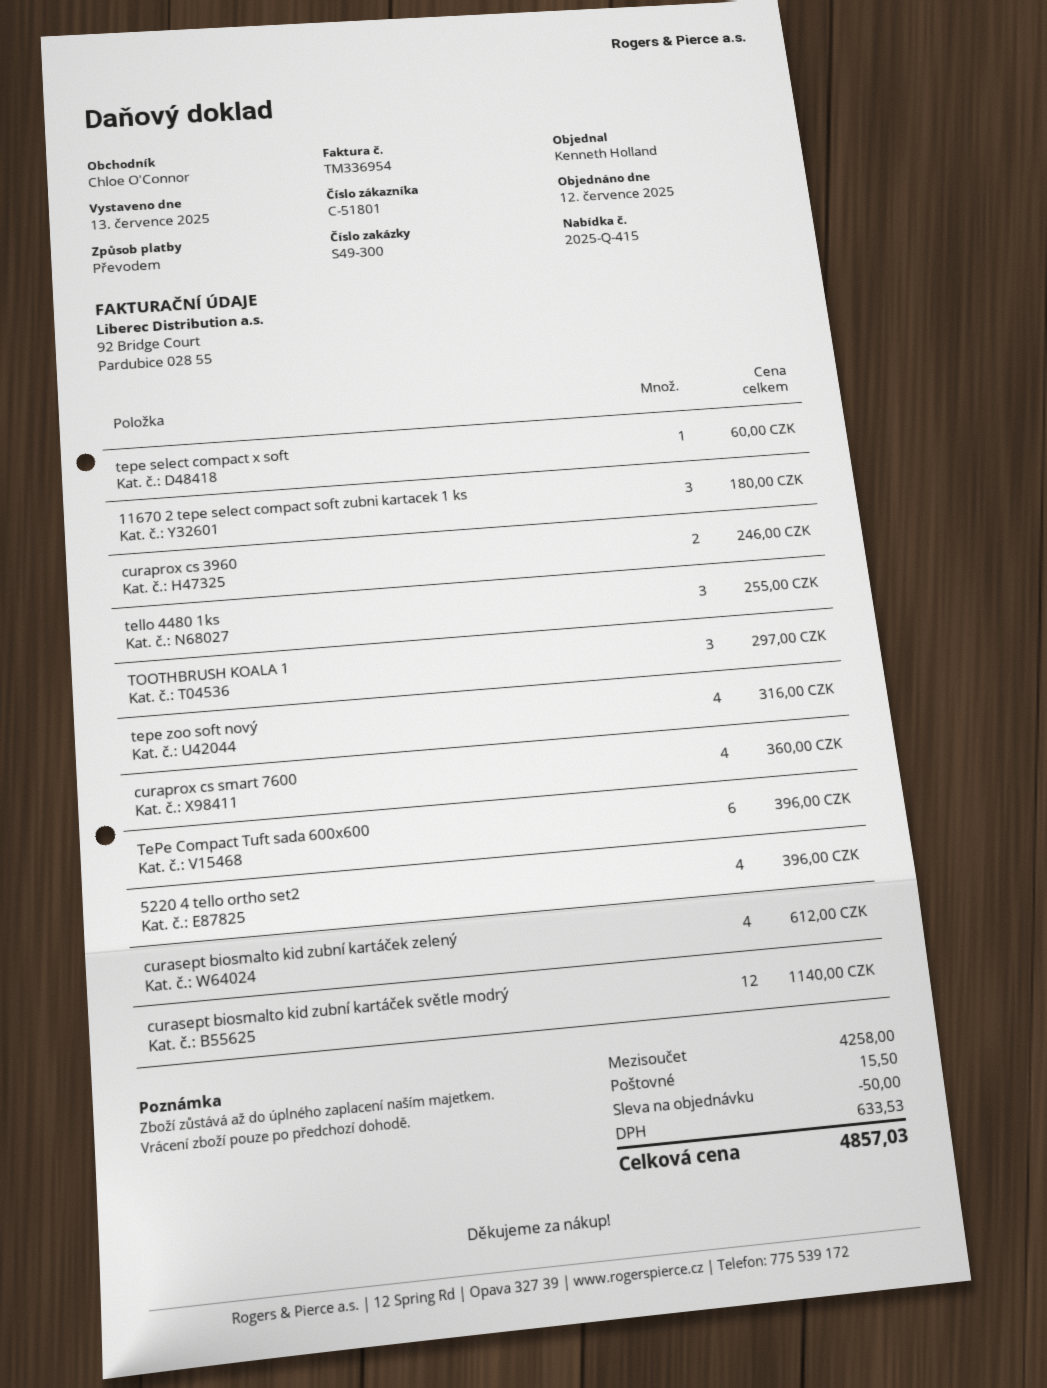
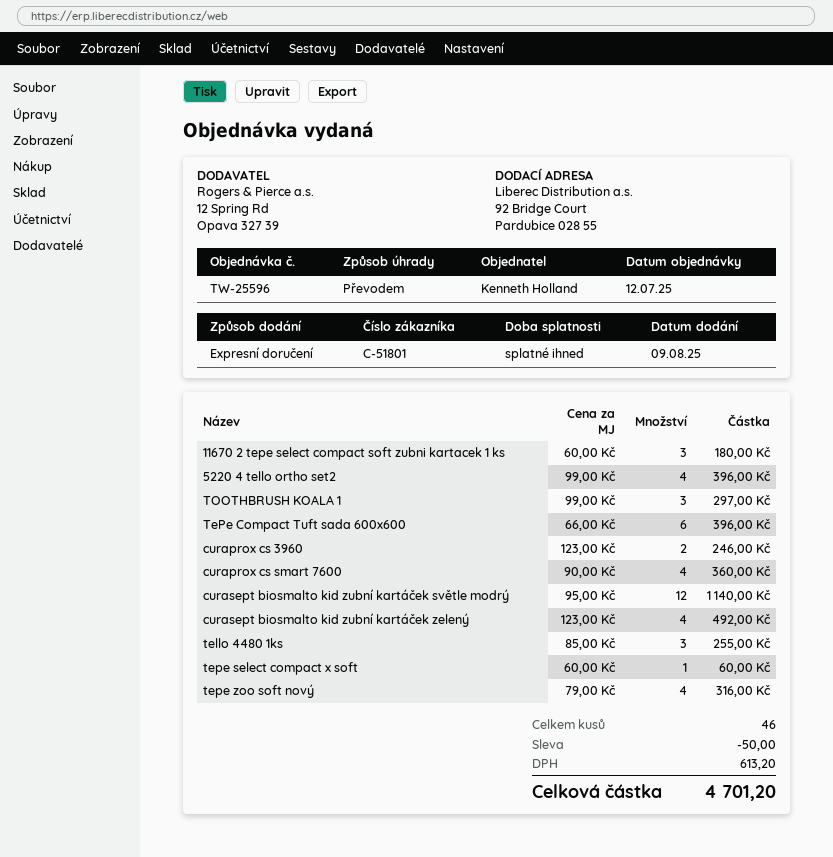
curasept biosmalto kid zubní kartáček zelený: 4 for 612.00 -> 4 for 492.00
shipping: 15.50 -> none
tax: 633.53 -> 613.20
total: 4857.03 -> 4701.20

